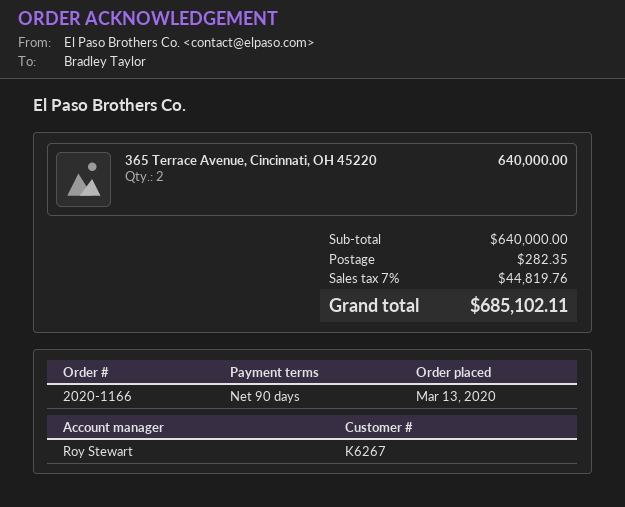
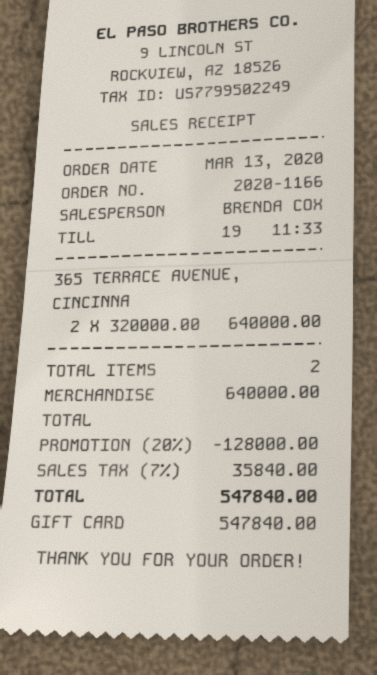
sales rep: Roy Stewart -> BRENDA COX
discount: none -> 20% = 128000.00
shipping: 282.35 -> none
tax: 7% = 44819.76 -> 7% = 35840.00
total: 685102.11 -> 547840.00

